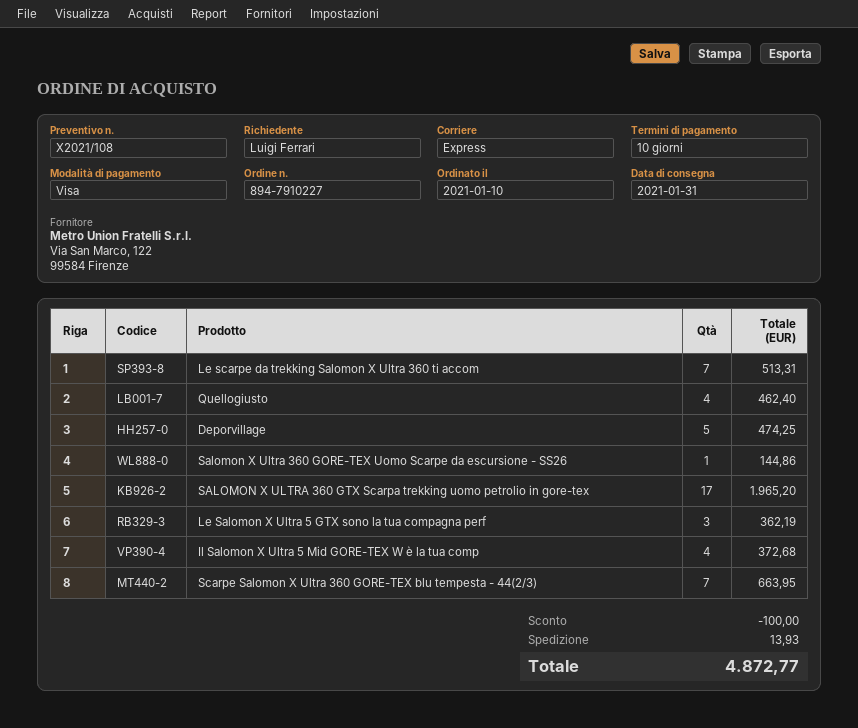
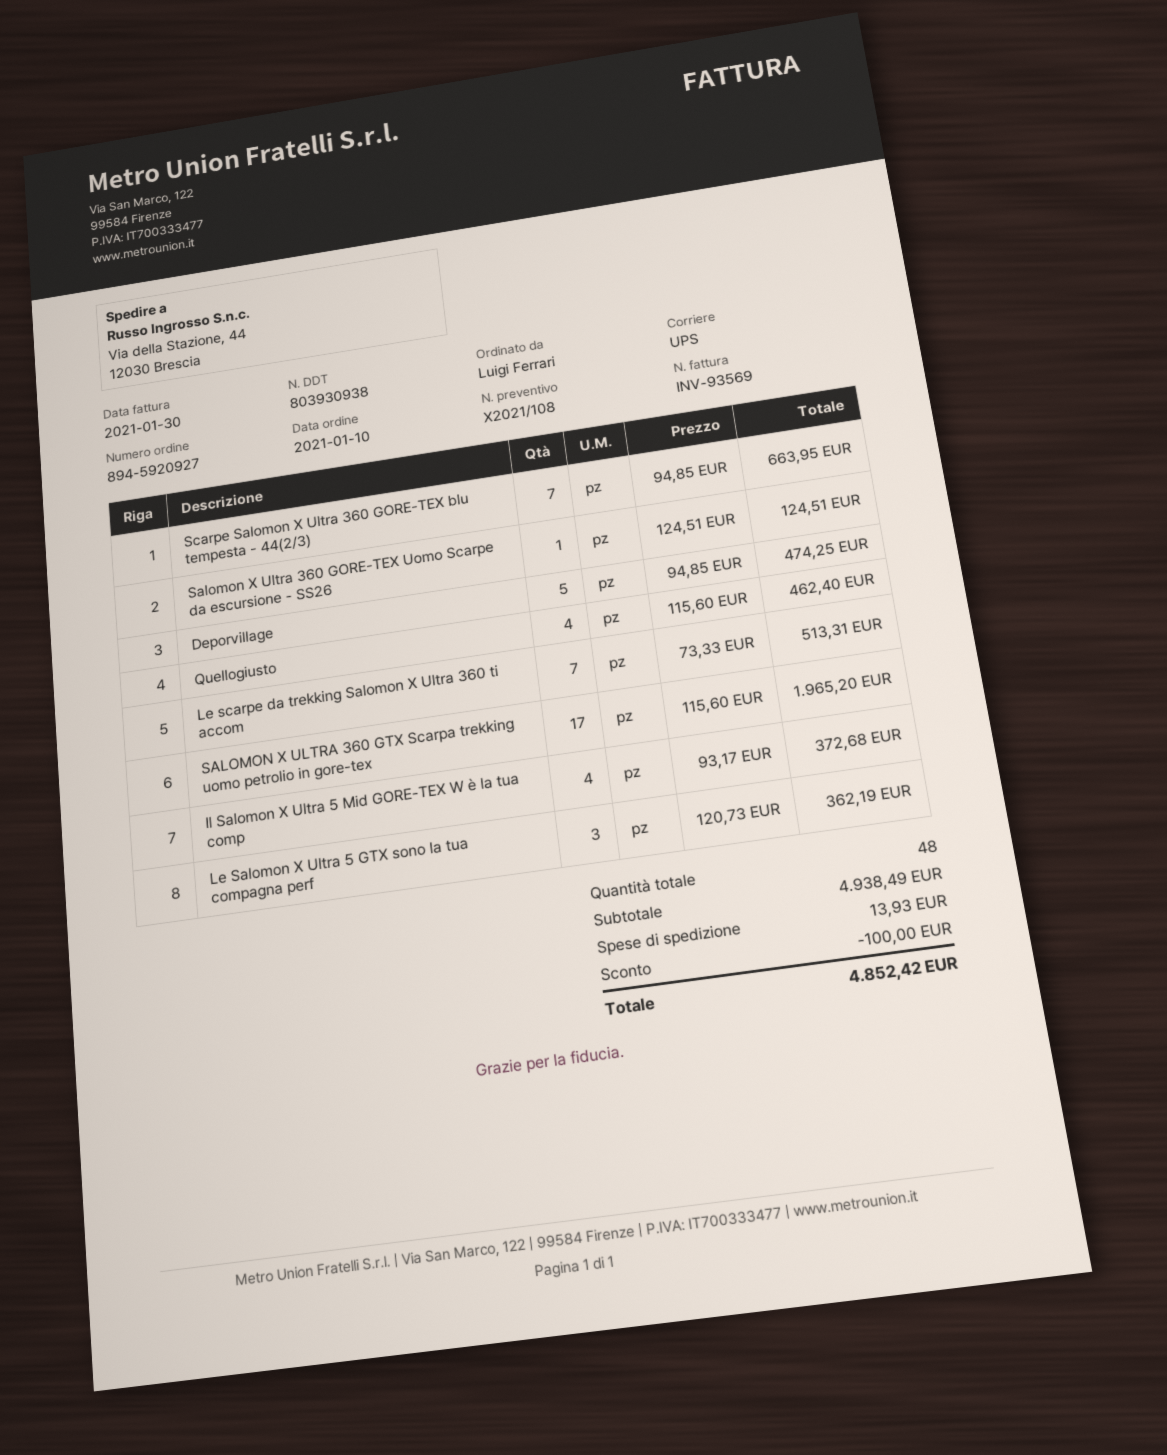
order number: 894-7910227 -> 894-5920927
shipping method: express -> UPS
Salomon X Ultra 360 GORE-TEX Uomo Scarpe da escursione - SS26: 1 for 144.86 -> 1 for 124.51
total: 4872.77 -> 4852.42

